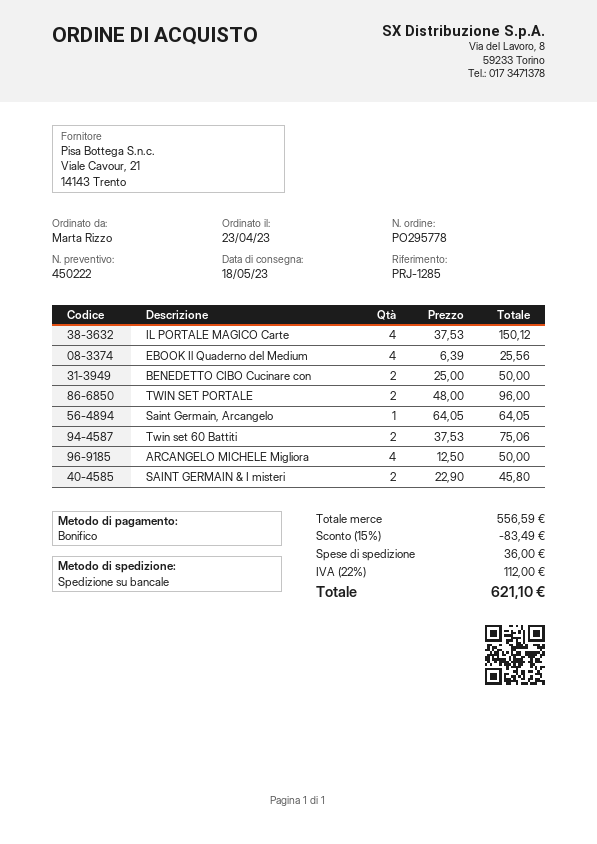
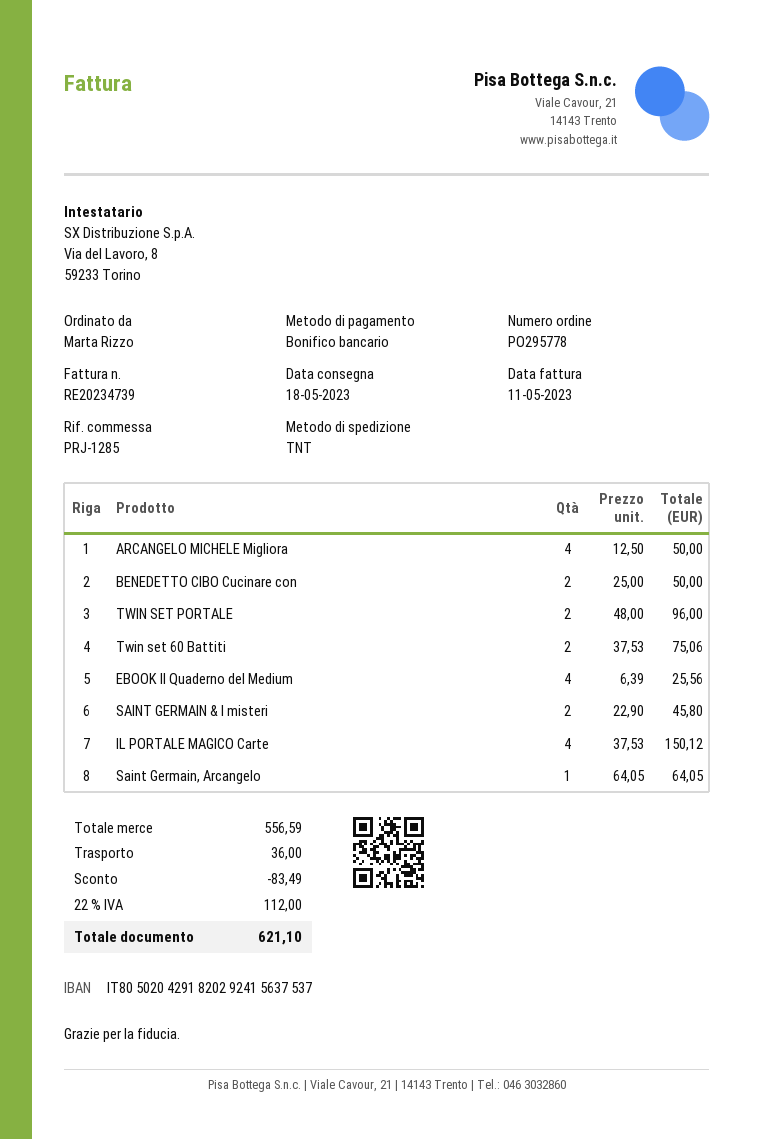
shipping method: pallet freight -> TNT

